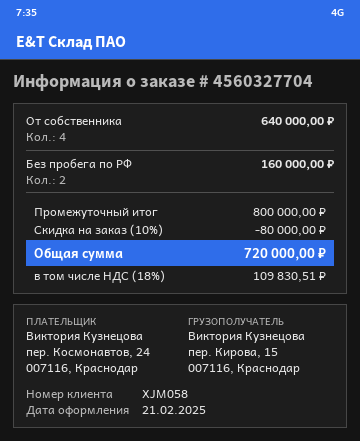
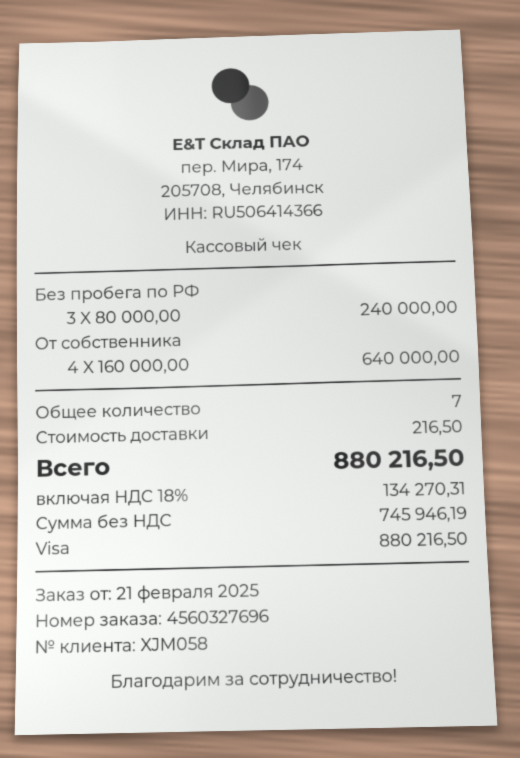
order number: 4560327704 -> 4560327696
Без пробега по РФ: 2 for 160000.00 -> 3 for 240000.00
discount: 10% = 80000.00 -> none
shipping: none -> 216.50
tax: 18% = 109830.51 -> 18% = 134270.31
total: 720000.00 -> 880216.50

